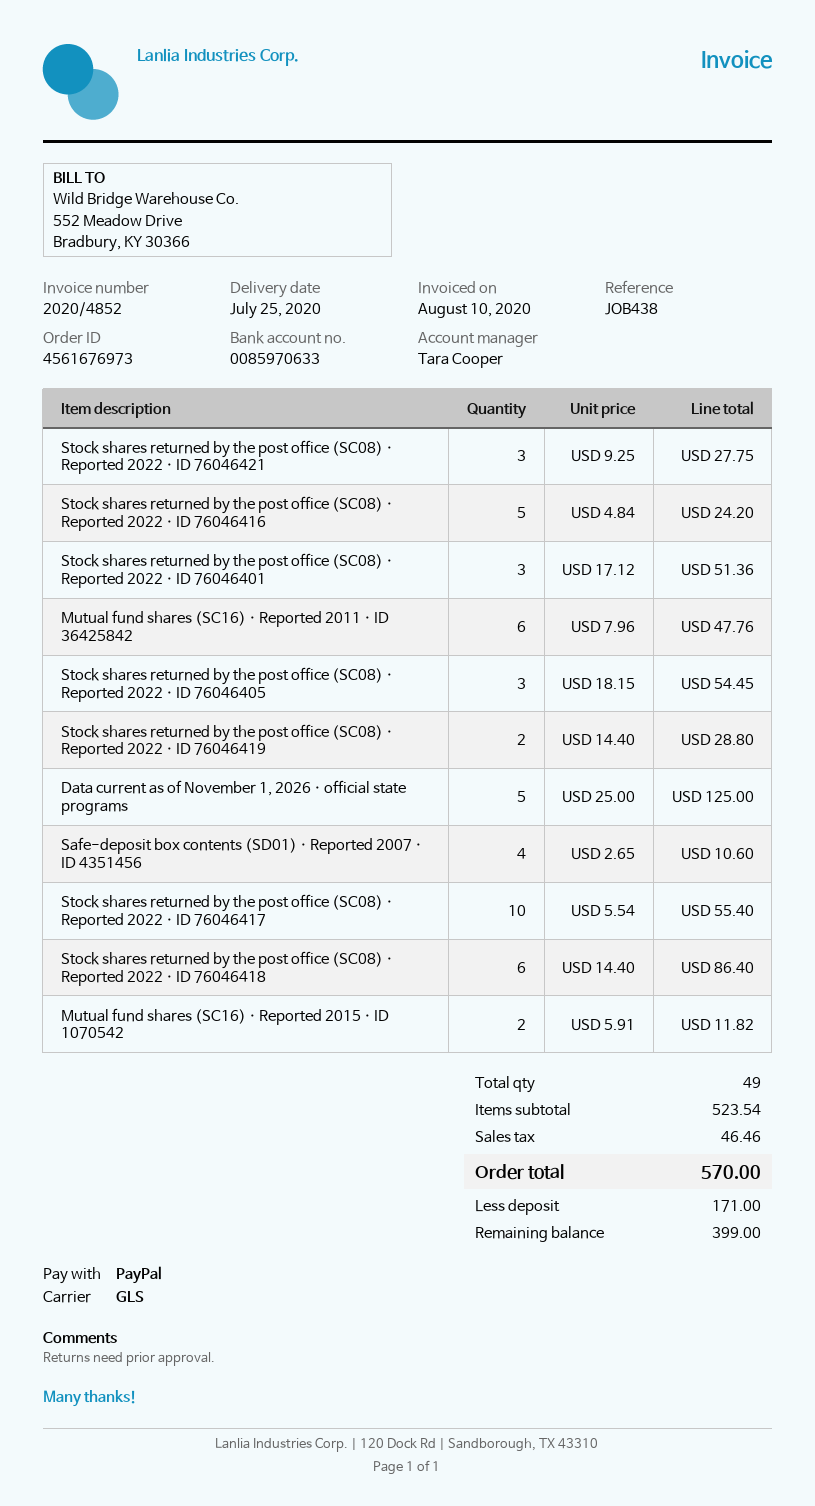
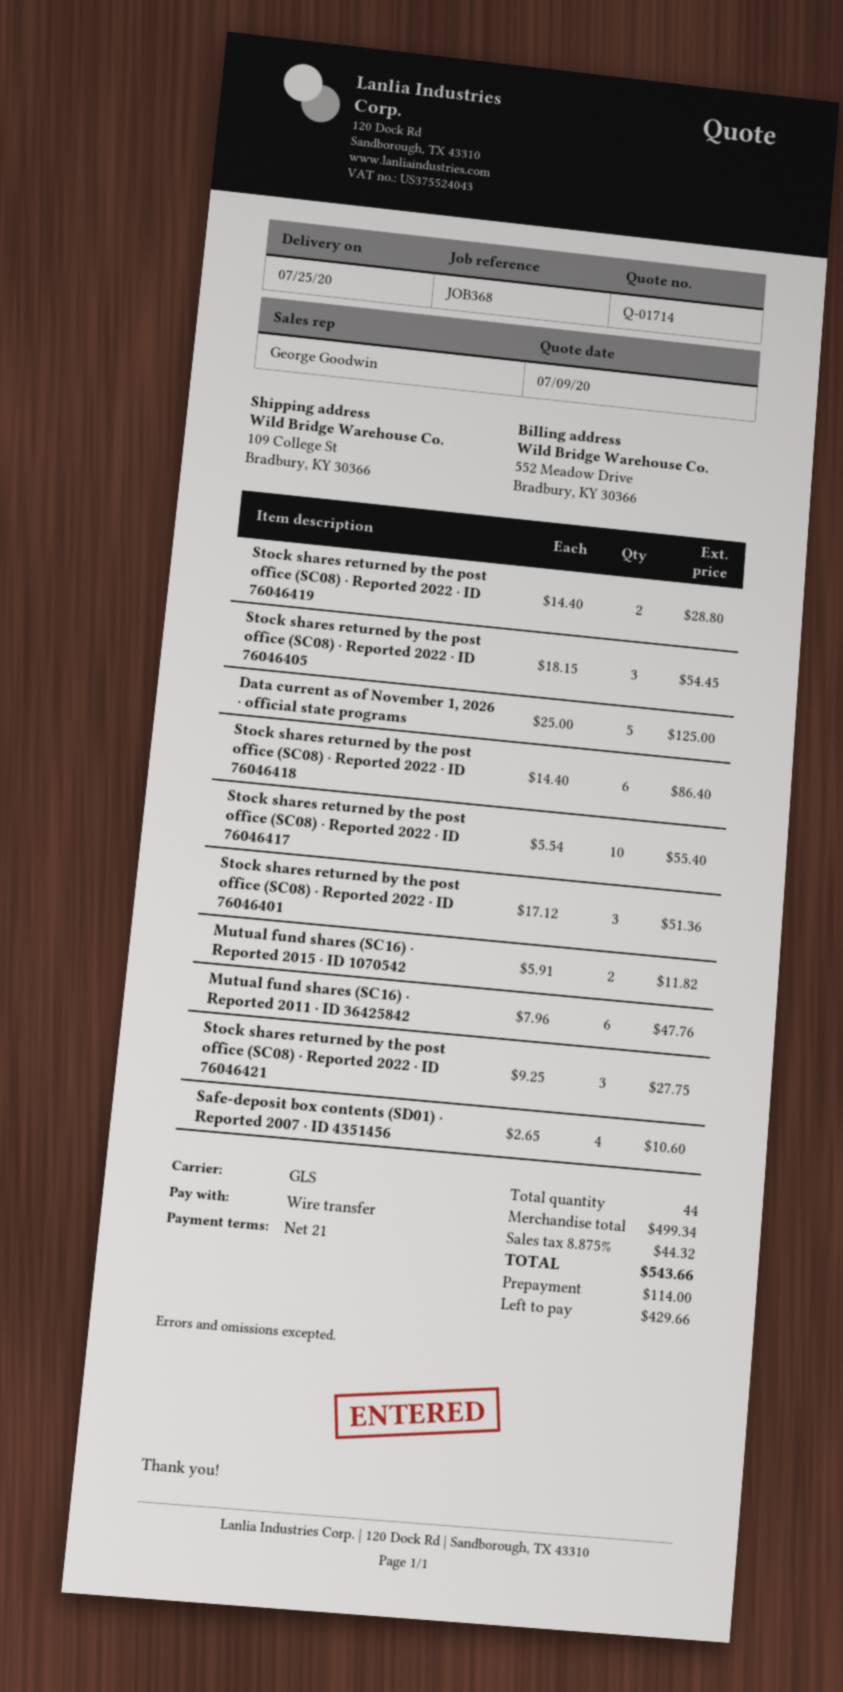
reference: JOB438 -> JOB368
sales rep: Tara Cooper -> George Goodwin
payment method: PayPal -> bank transfer
Stock shares returned by the post office (SC08) · Reported 2022 · ID 76046416: 5 x 4.84 = 24.20 -> none
total quantity: 49 -> 44
subtotal: 523.54 -> 499.34
tax: 46.46 -> 44.32
total: 570.00 -> 543.66
deposit: 171.00 -> 114.00
balance: 399.00 -> 429.66

